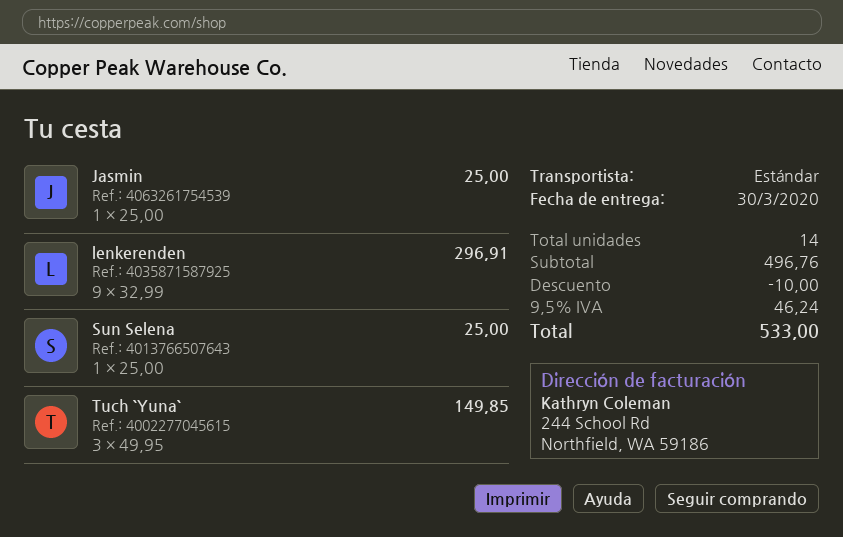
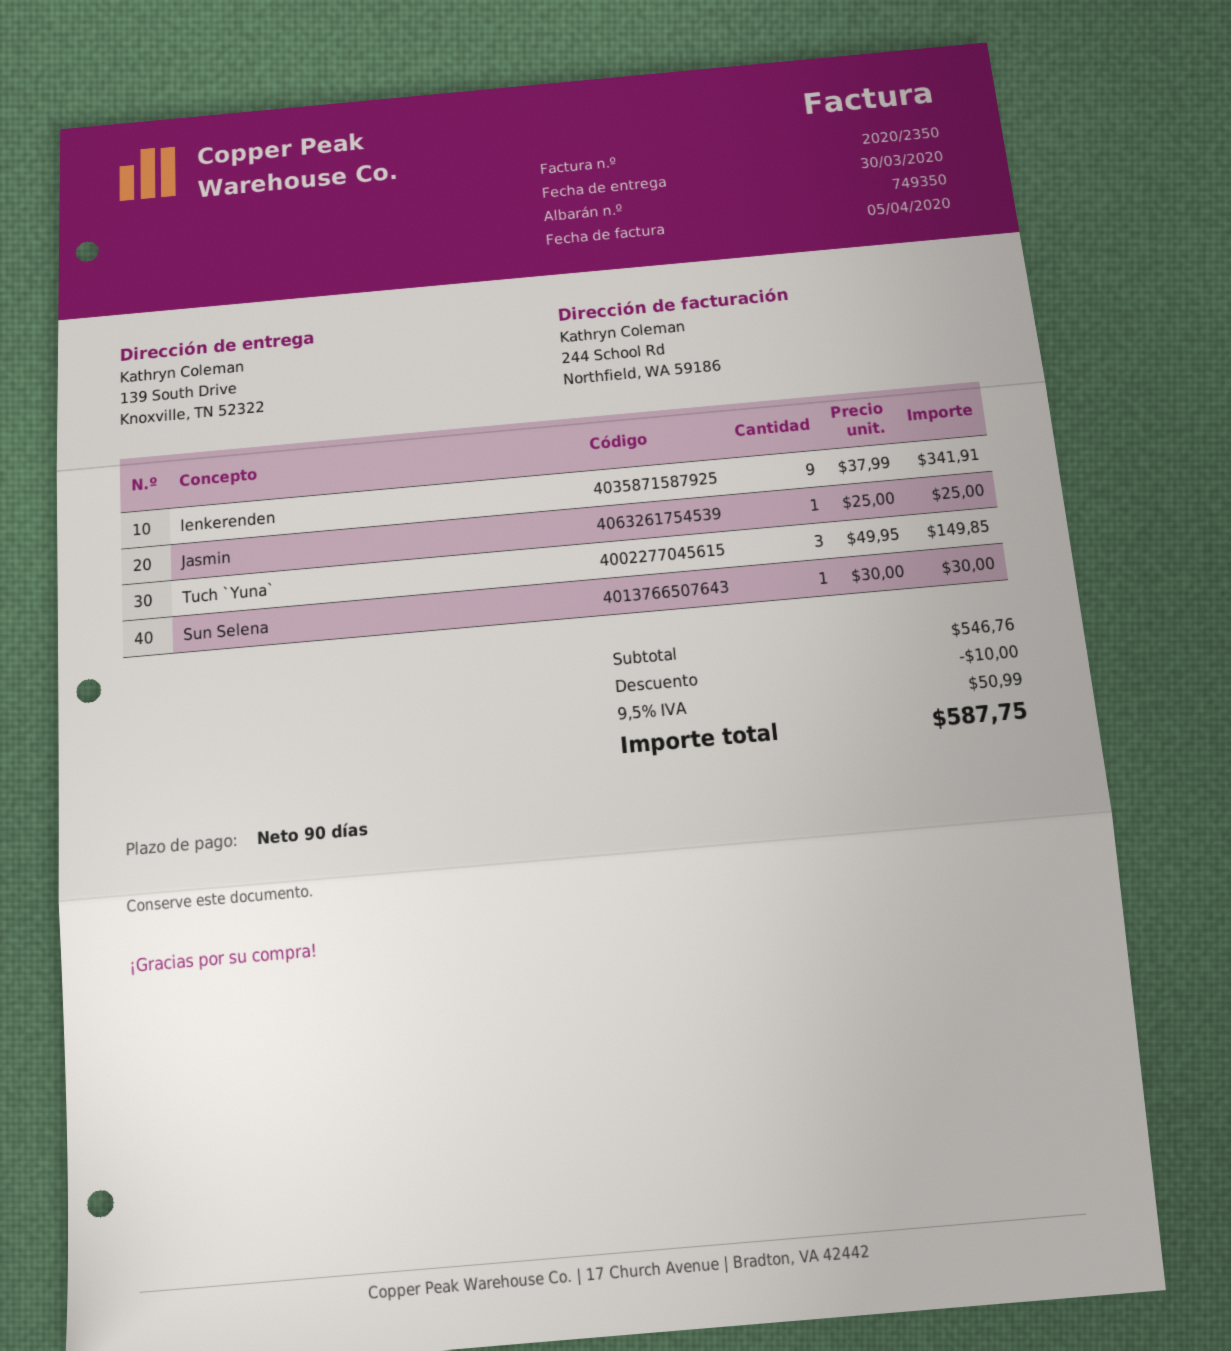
lenkerenden: 9 x 32.99 = 296.91 -> 9 x 37.99 = 341.91
Sun Selena: 1 x 25.00 = 25.00 -> 1 x 30.00 = 30.00
subtotal: 496.76 -> 546.76
tax: 9.5% = 46.24 -> 9.5% = 50.99
total: 533.00 -> 587.75

